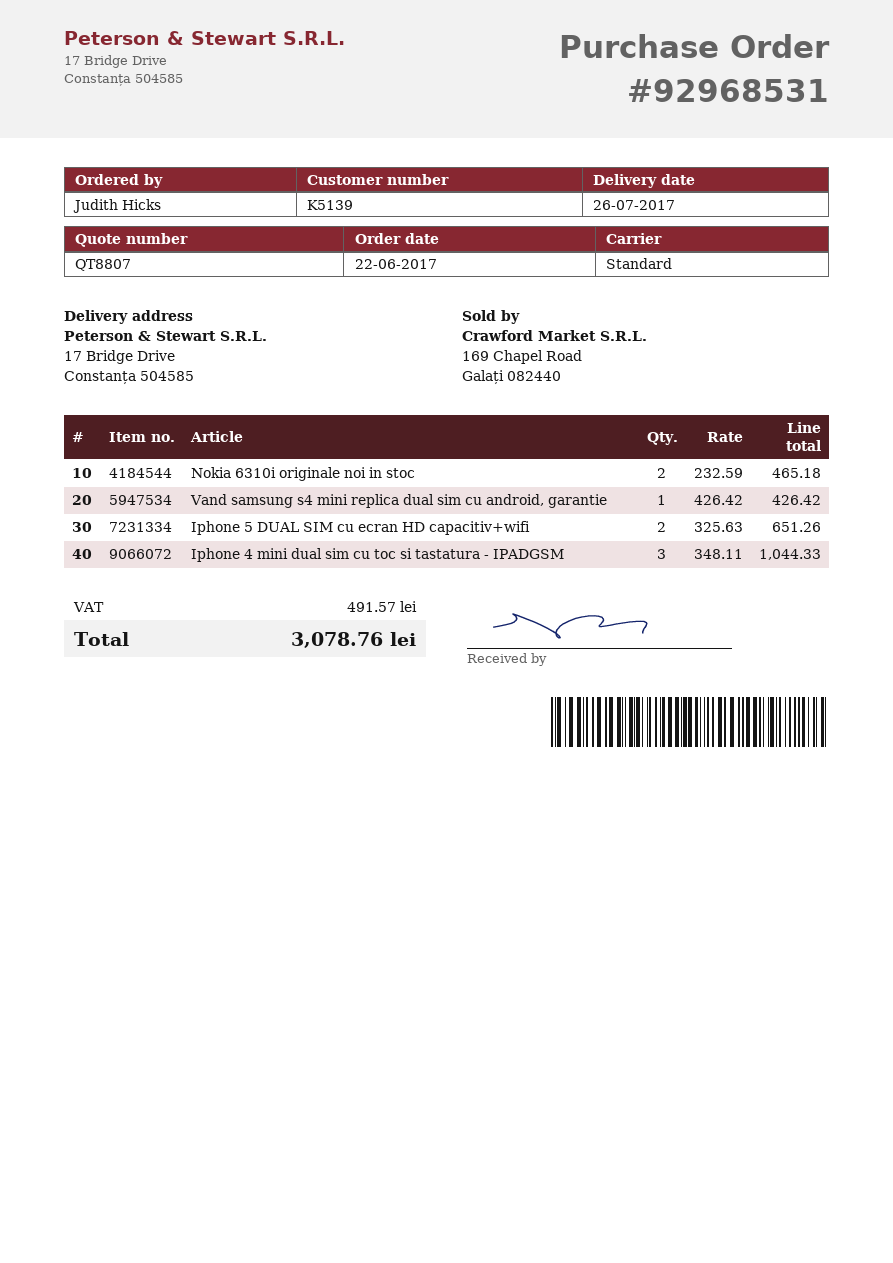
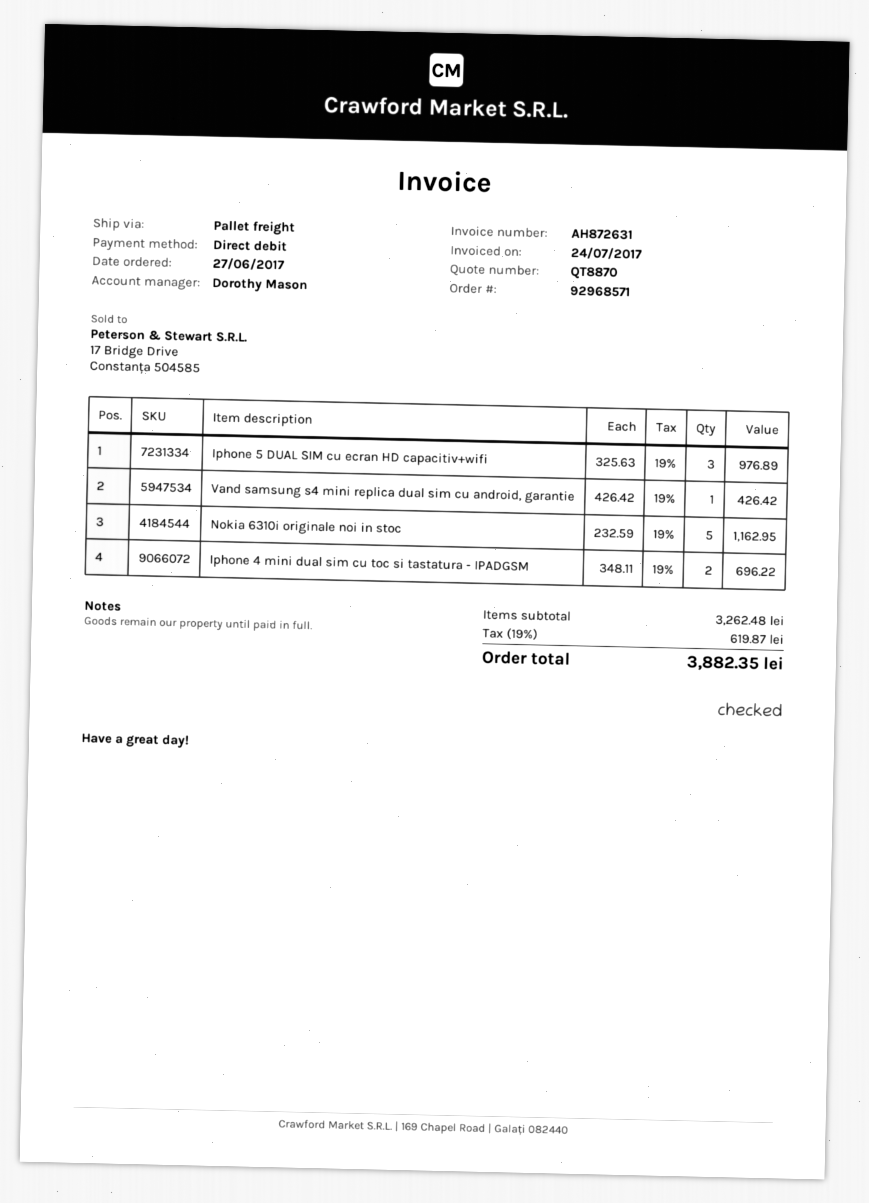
quote number: QT8807 -> QT8870
order number: 92968531 -> 92968571
order date: 2017-06-22 -> 2017-06-27
shipping method: standard -> pallet freight
Nokia 6310i originale noi in stoc: 2 x 232.59 = 465.18 -> 5 x 232.59 = 1162.95
Iphone 5 DUAL SIM cu ecran HD capacitiv+wifi: 2 x 325.63 = 651.26 -> 3 x 325.63 = 976.89
Iphone 4 mini dual sim cu toc si tastatura - IPADGSM: 3 x 348.11 = 1044.33 -> 2 x 348.11 = 696.22
tax: 491.57 -> 619.87
total: 3078.76 -> 3882.35

